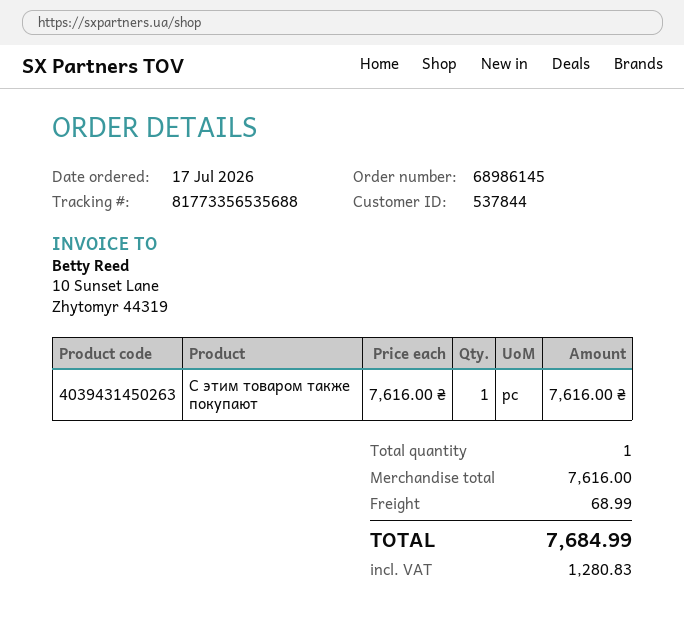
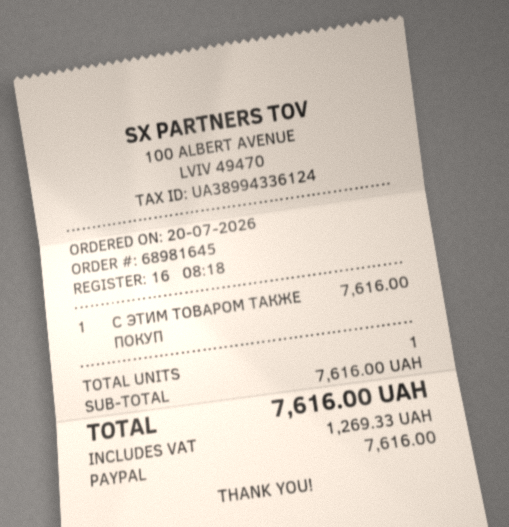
order number: 68986145 -> 68981645
order date: 2026-07-17 -> 2026-07-20
shipping: 68.99 -> none
tax: 1280.83 -> 1269.33
total: 7684.99 -> 7616.00

